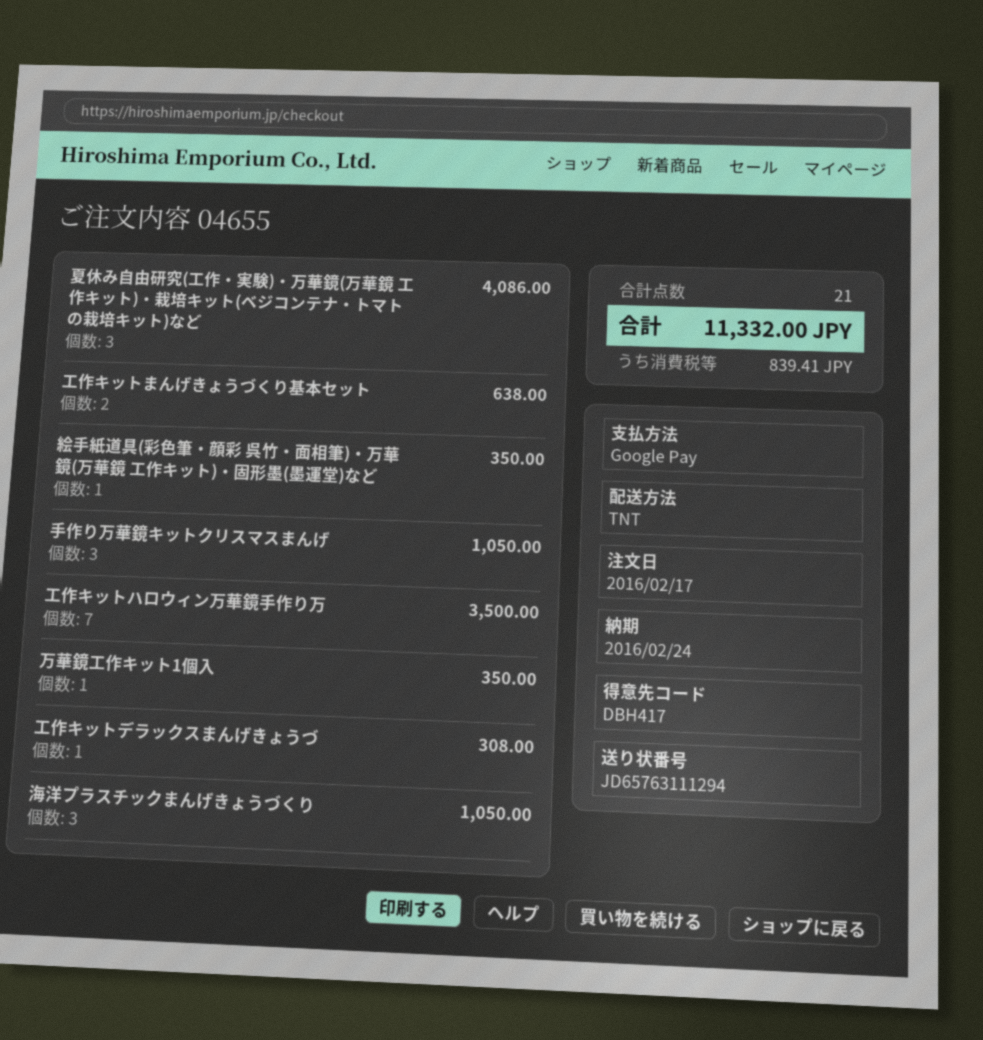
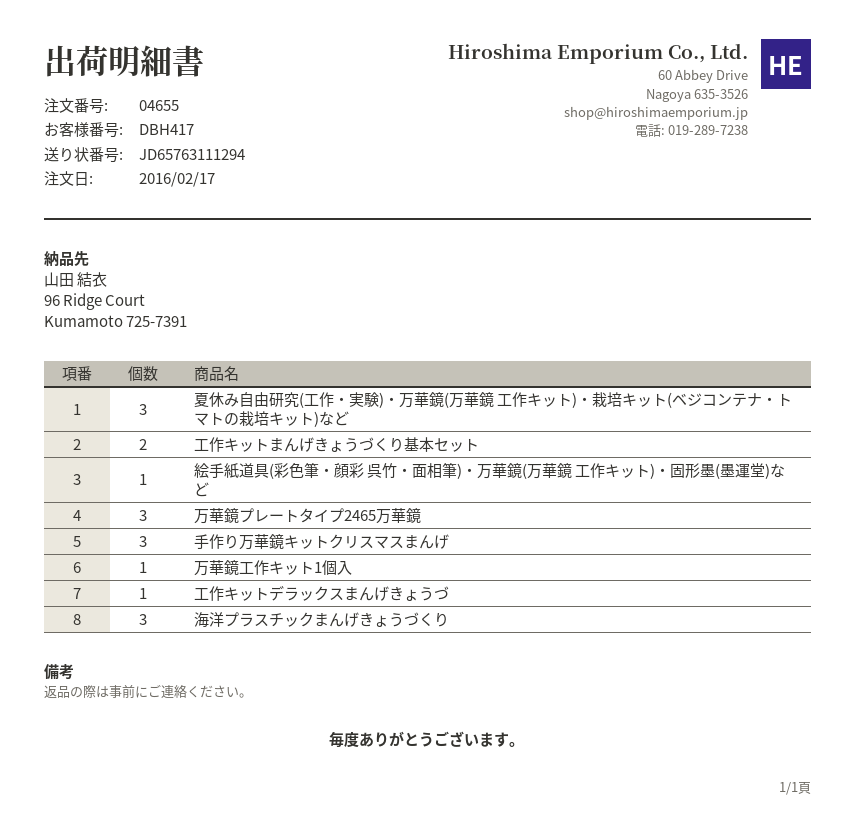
工作キットハロウィン万華鏡手作り万: 7 -> none
万華鏡プレートタイプ2465万華鏡: none -> 3

